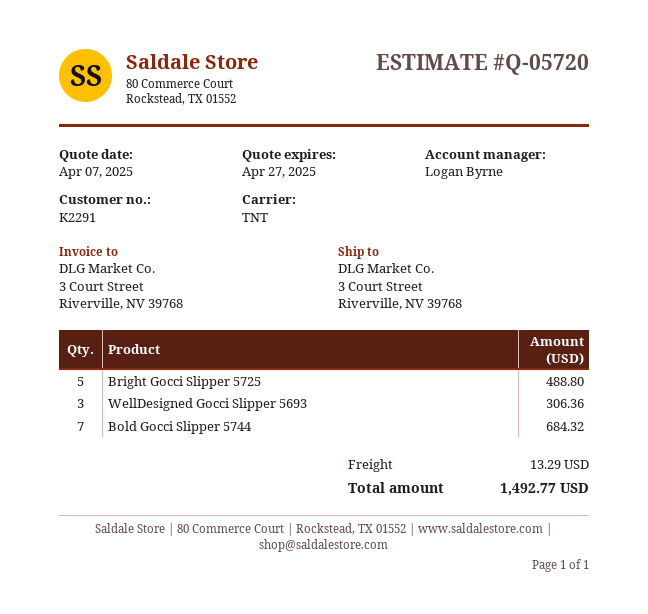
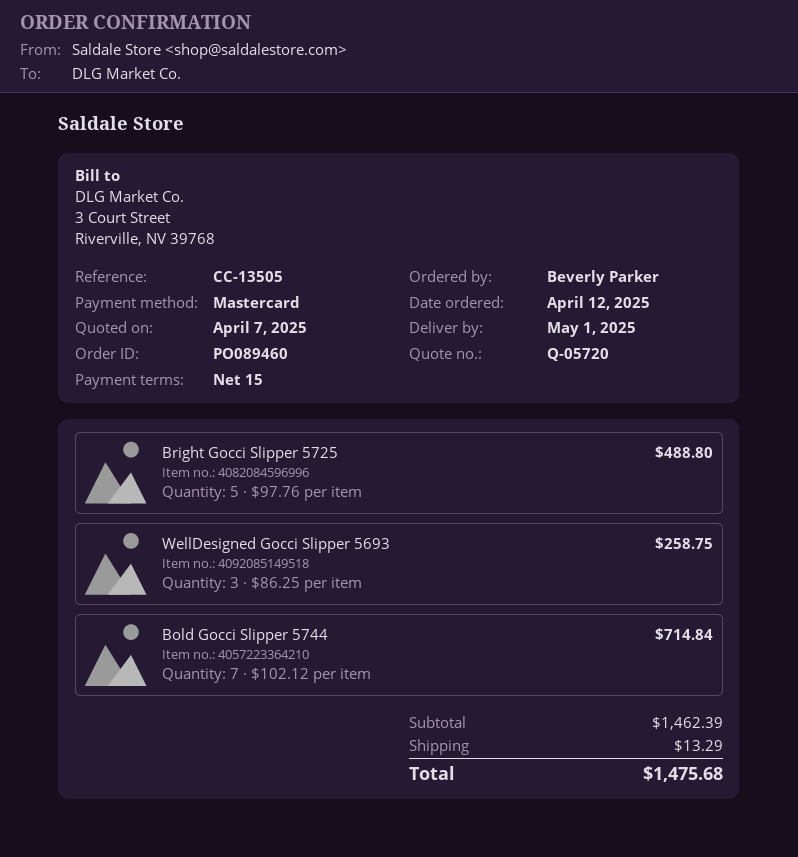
WellDesigned Gocci Slipper 5693: 3 for 306.36 -> 3 for 258.75
Bold Gocci Slipper 5744: 7 for 684.32 -> 7 for 714.84
total: 1492.77 -> 1475.68

